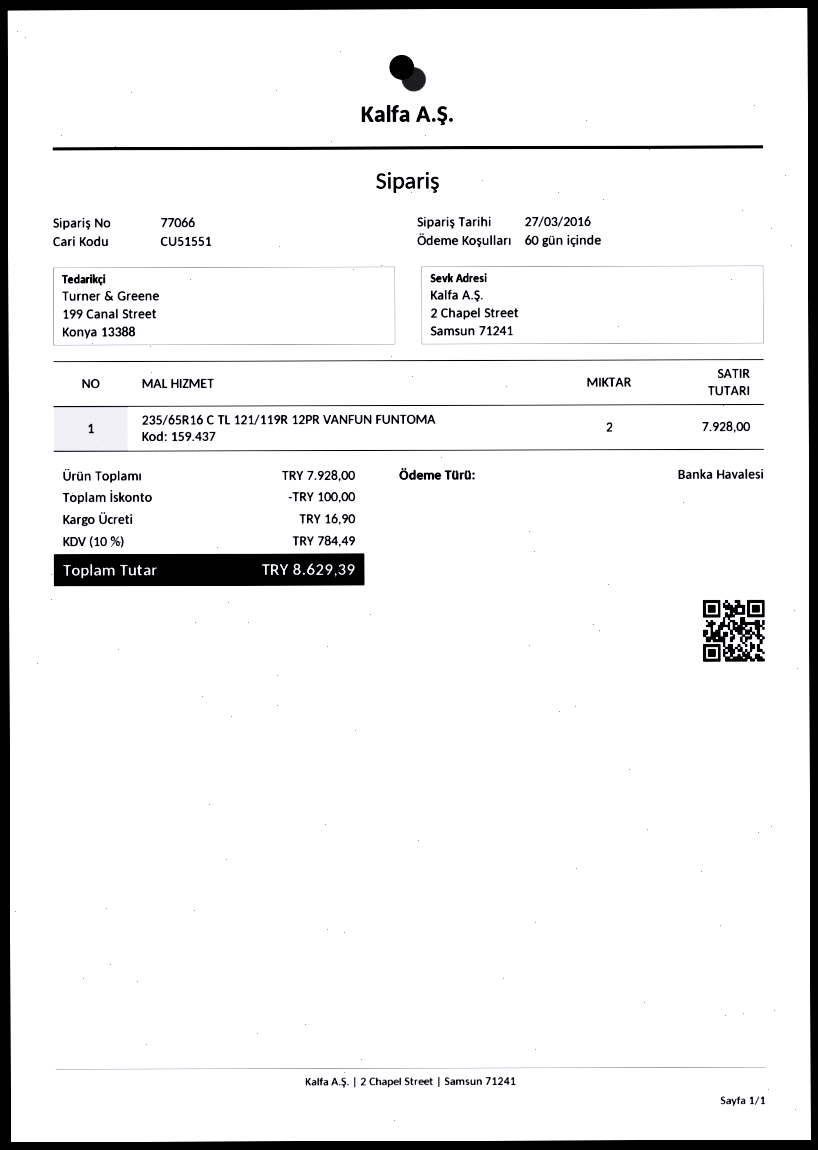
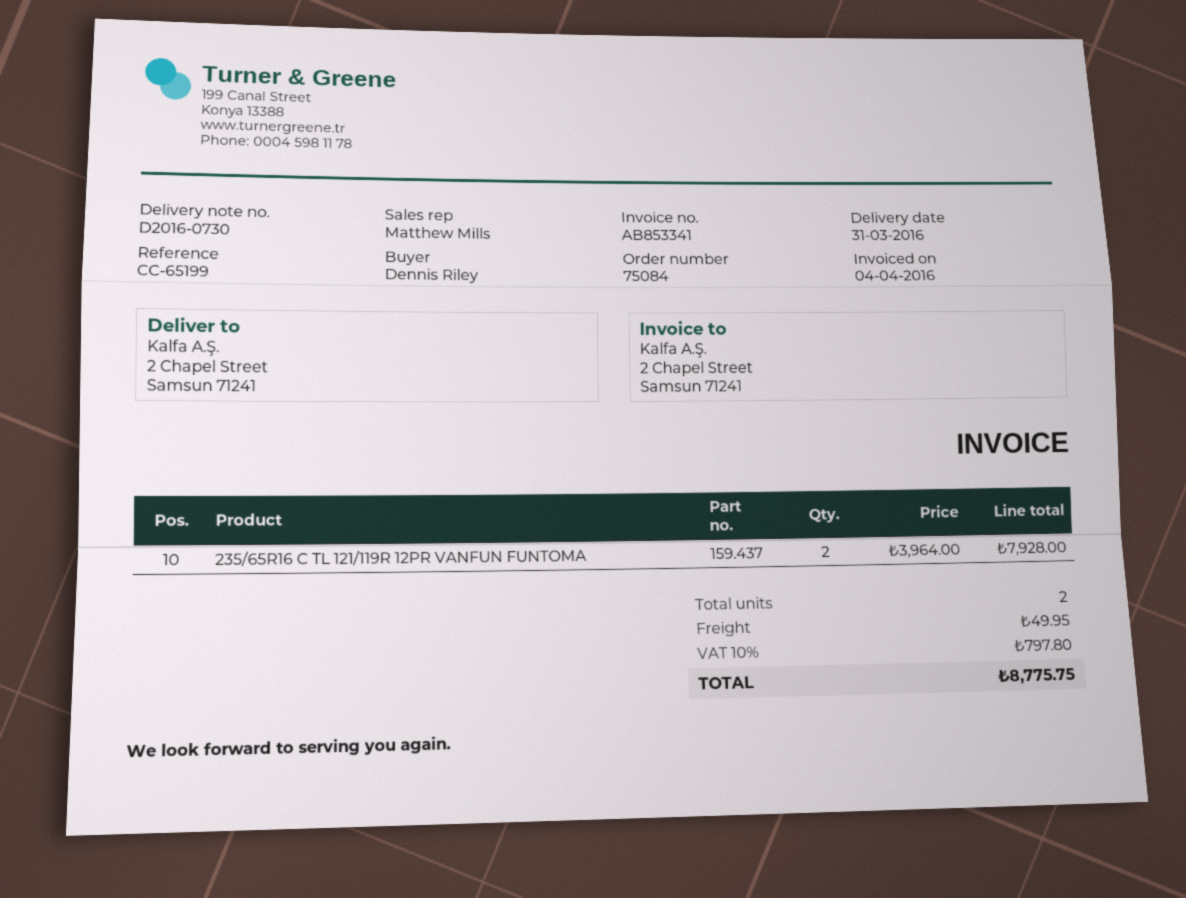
order number: 77066 -> 75084
discount: 100.00 -> none
shipping: 16.90 -> 49.95
tax: 10% = 784.49 -> 10% = 797.80
total: 8629.39 -> 8775.75

